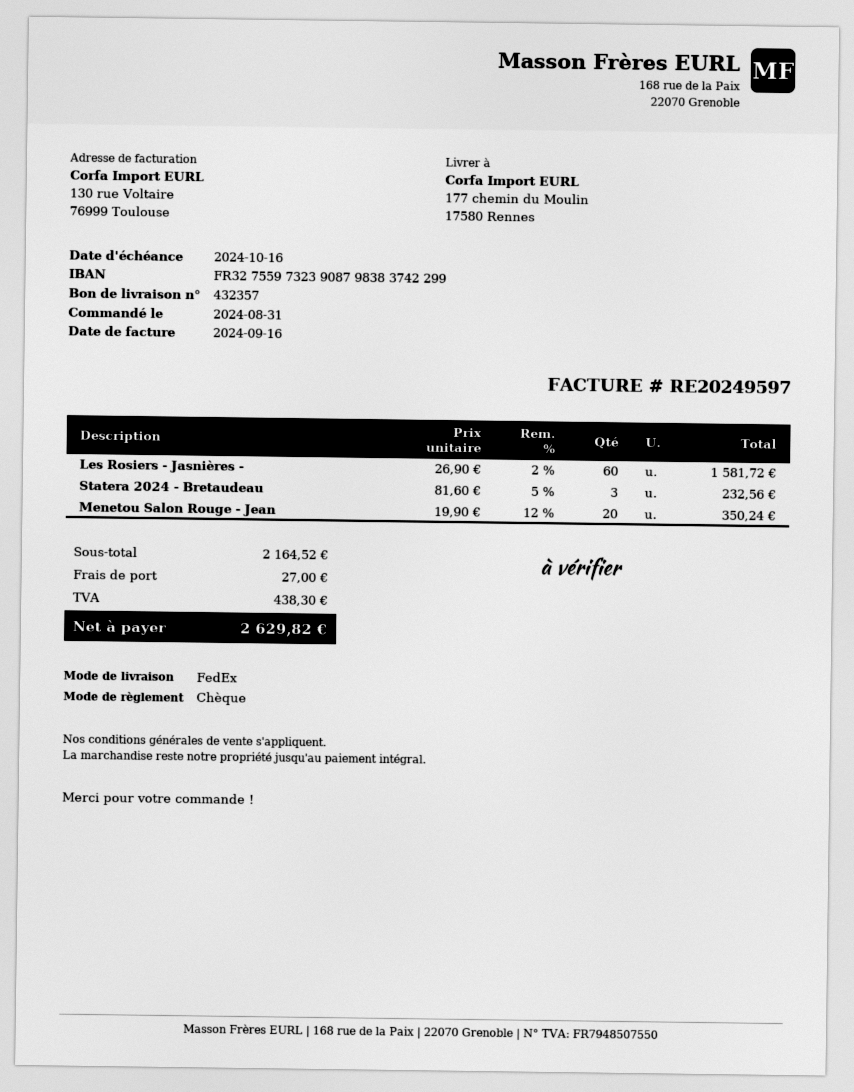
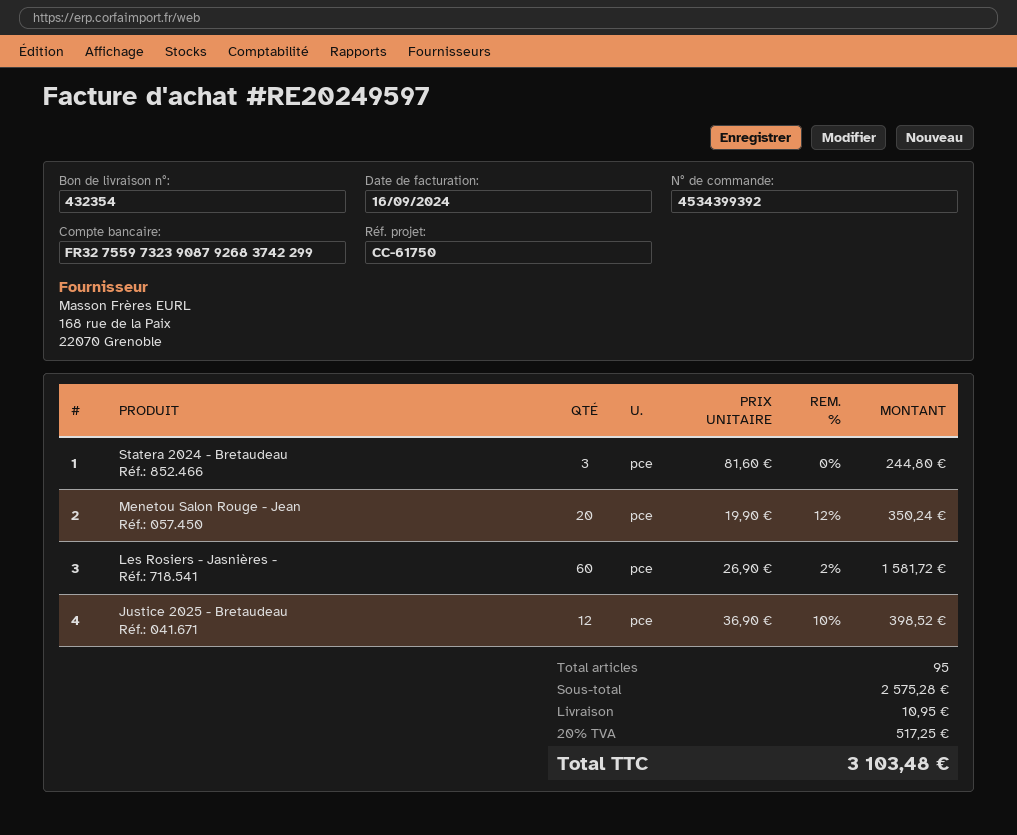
delivery note number: 432357 -> 432354
bank account: FR3275597323908798383742299 -> FR3275597323908792683742299
Statera 2024 - Bretaudeau: 3 x 81.60 - 5% = 232.56 -> 3 x 81.60 = 244.80
Justice 2025 - Bretaudeau: none -> 12 x 36.90 - 10% = 398.52
subtotal: 2164.52 -> 2575.28
shipping: 27.00 -> 10.95
tax: 438.30 -> 517.25
total: 2629.82 -> 3103.48

